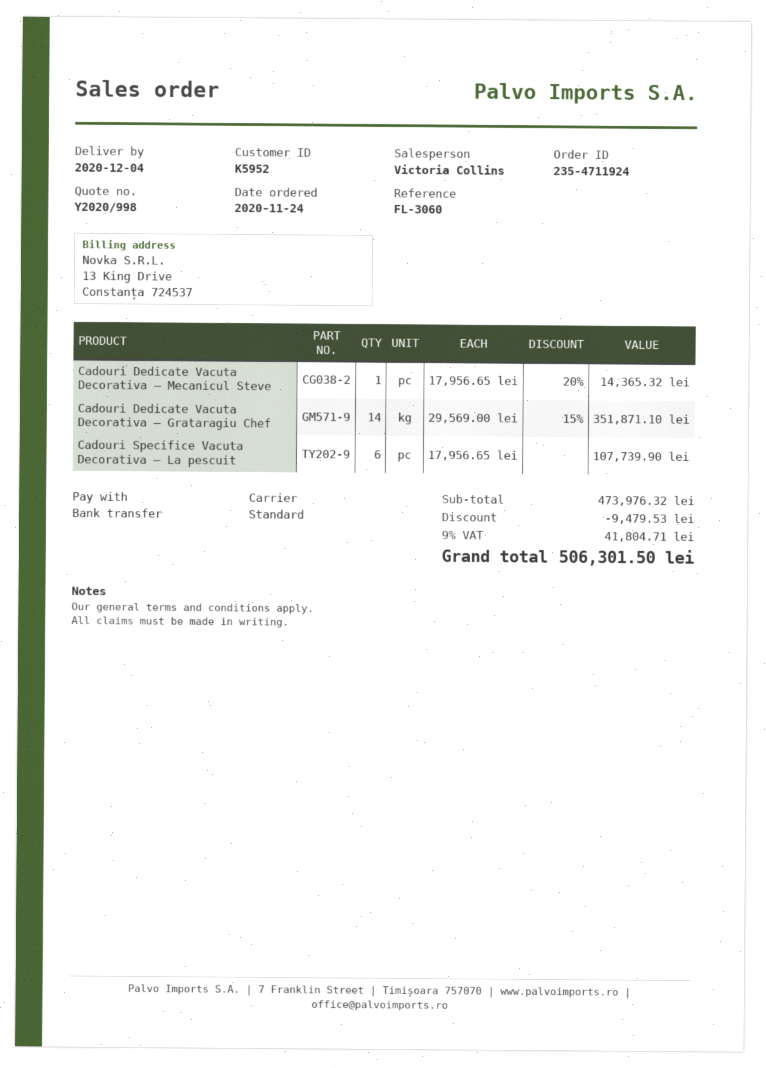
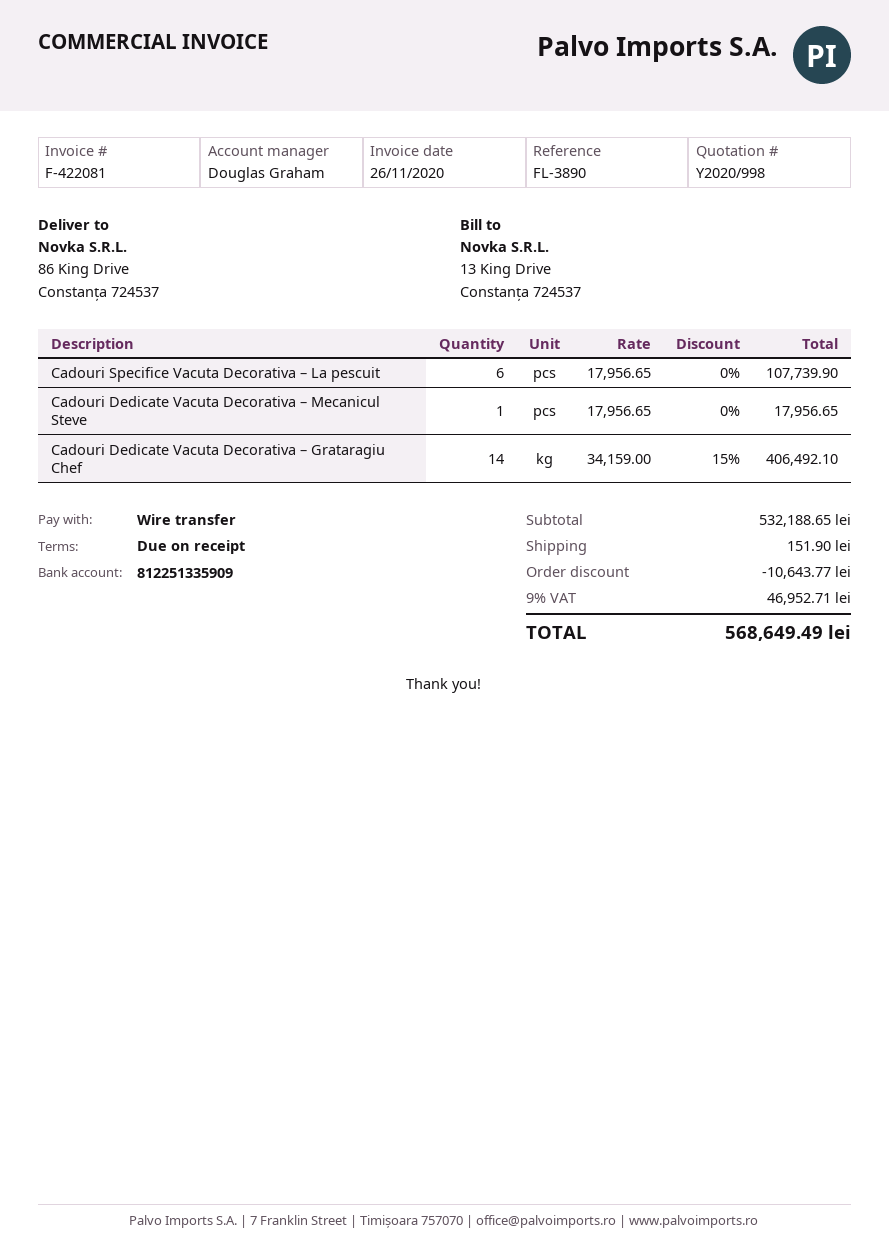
reference: FL-3060 -> FL-3890
sales rep: Victoria Collins -> Douglas Graham
Cadouri Dedicate Vacuta Decorativa – Mecanicul Steve: 1 x 17956.65 - 20% = 14365.32 -> 1 x 17956.65 = 17956.65
Cadouri Dedicate Vacuta Decorativa – Grataragiu Chef: 14 x 29569.00 - 15% = 351871.10 -> 14 x 34159.00 - 15% = 406492.10
subtotal: 473976.32 -> 532188.65
discount: 9479.53 -> 10643.77
shipping: none -> 151.90
tax: 9% = 41804.71 -> 9% = 46952.71
total: 506301.50 -> 568649.49

